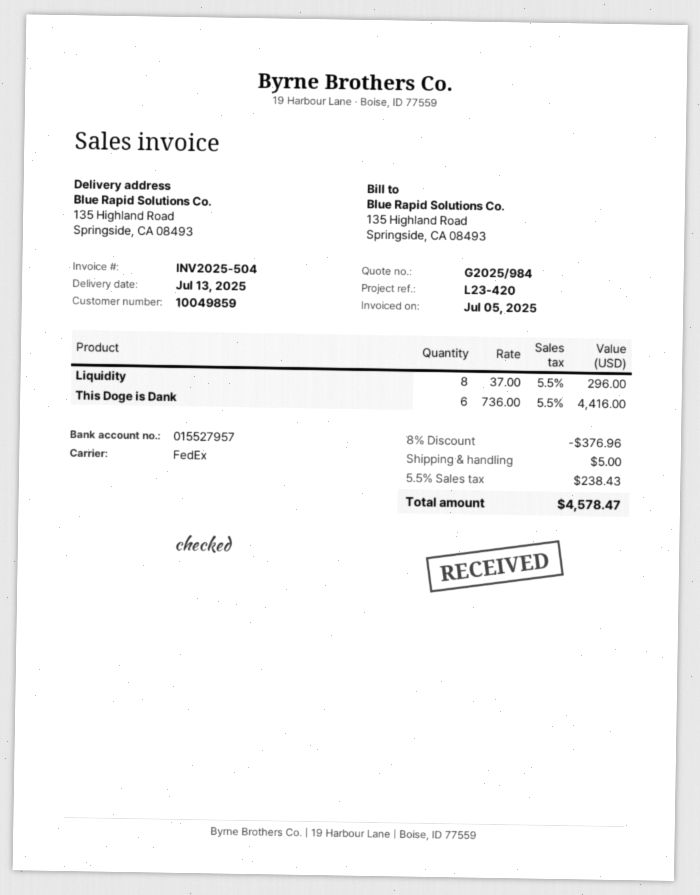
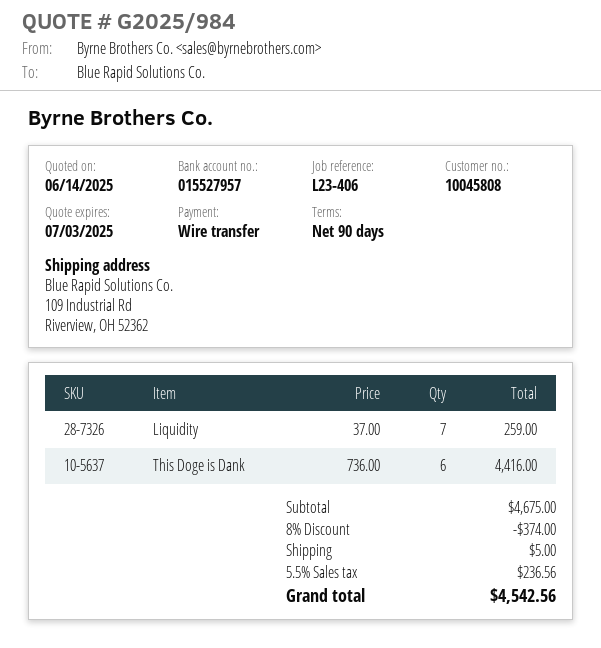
customer number: 10049859 -> 10045808
reference: L23-420 -> L23-406
ship to: 135 Highland Road, Springside, CA 08493 -> 109 Industrial Rd, Riverview, OH 52362
Liquidity: 8 x 37.00 = 296.00 -> 7 x 37.00 = 259.00
discount: 8% = 376.96 -> 8% = 374.00
tax: 5.5% = 238.43 -> 5.5% = 236.56
total: 4578.47 -> 4542.56

